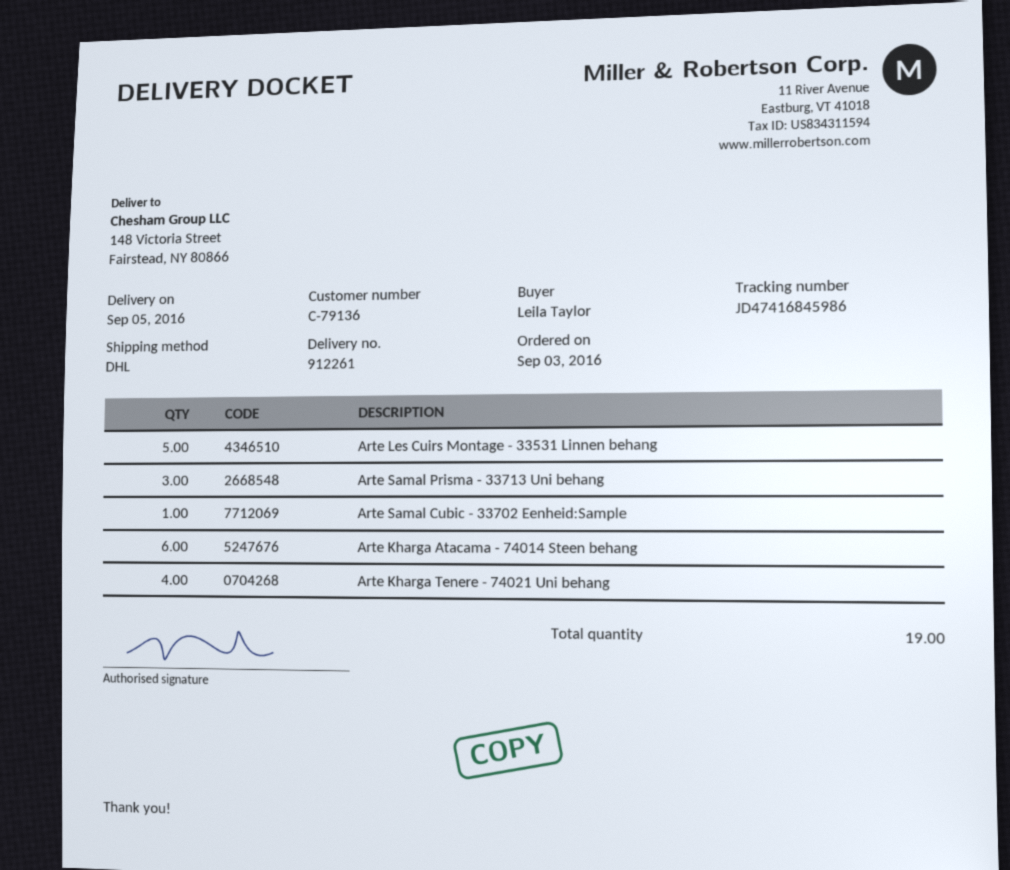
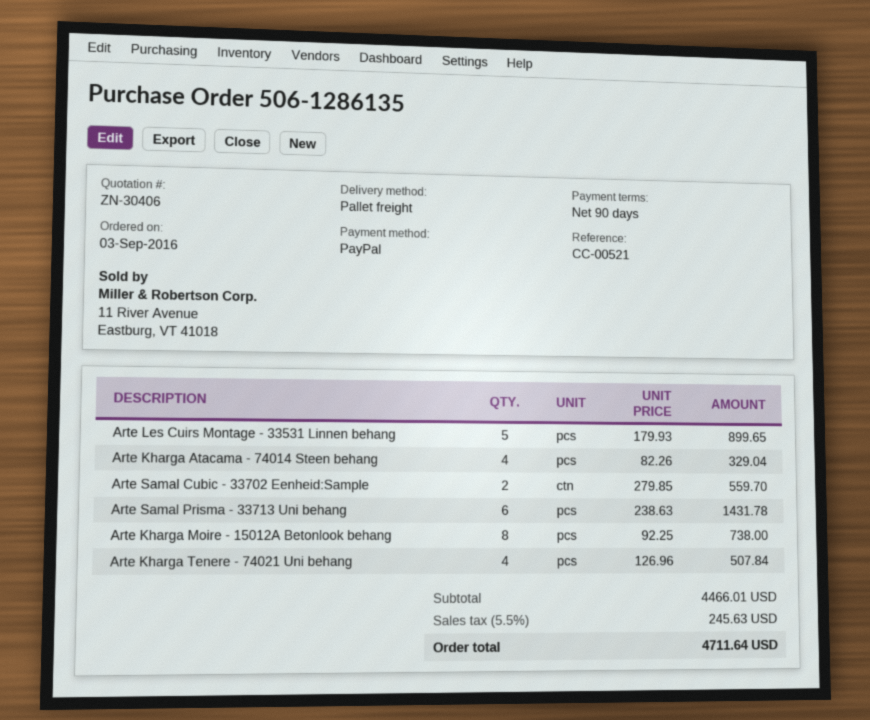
shipping method: DHL -> pallet freight
Arte Samal Prisma - 33713 Uni behang: 3 -> 6
Arte Samal Cubic - 33702 Eenheid:Sample: 1 -> 2
Arte Kharga Atacama - 74014 Steen behang: 6 -> 4
Arte Kharga Moire - 15012A Betonlook behang: none -> 8

